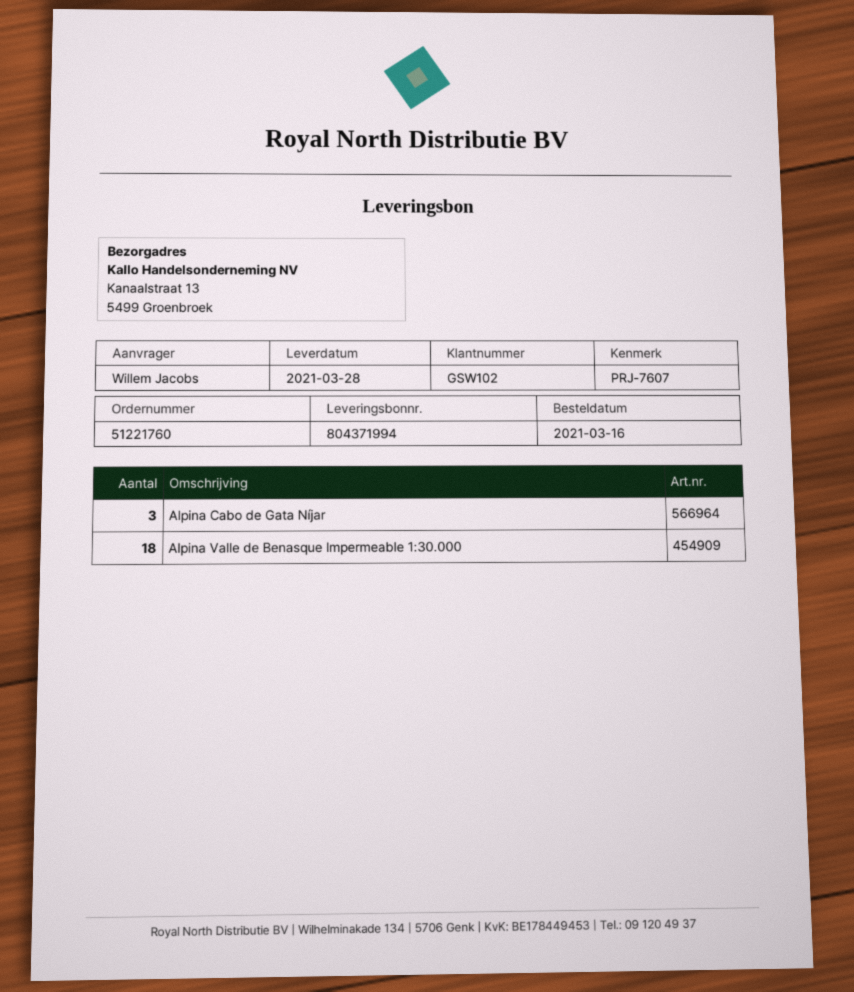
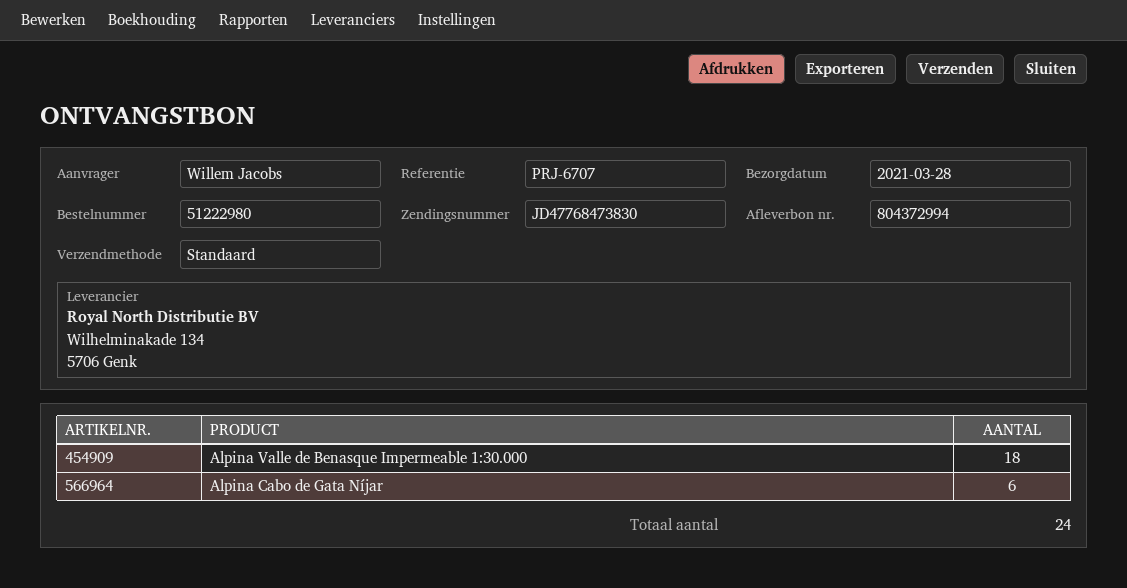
order number: 51221760 -> 51222980
delivery note number: 804371994 -> 804372994
reference: PRJ-7607 -> PRJ-6707
Alpina Cabo de Gata Níjar: 3 -> 6

